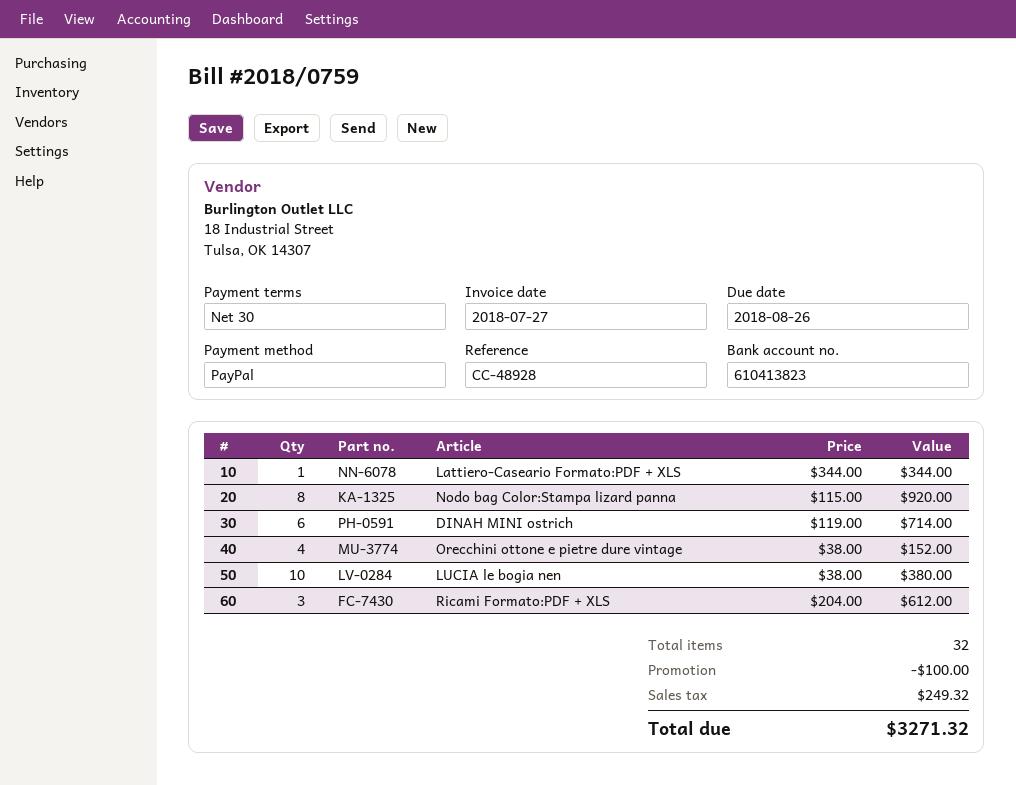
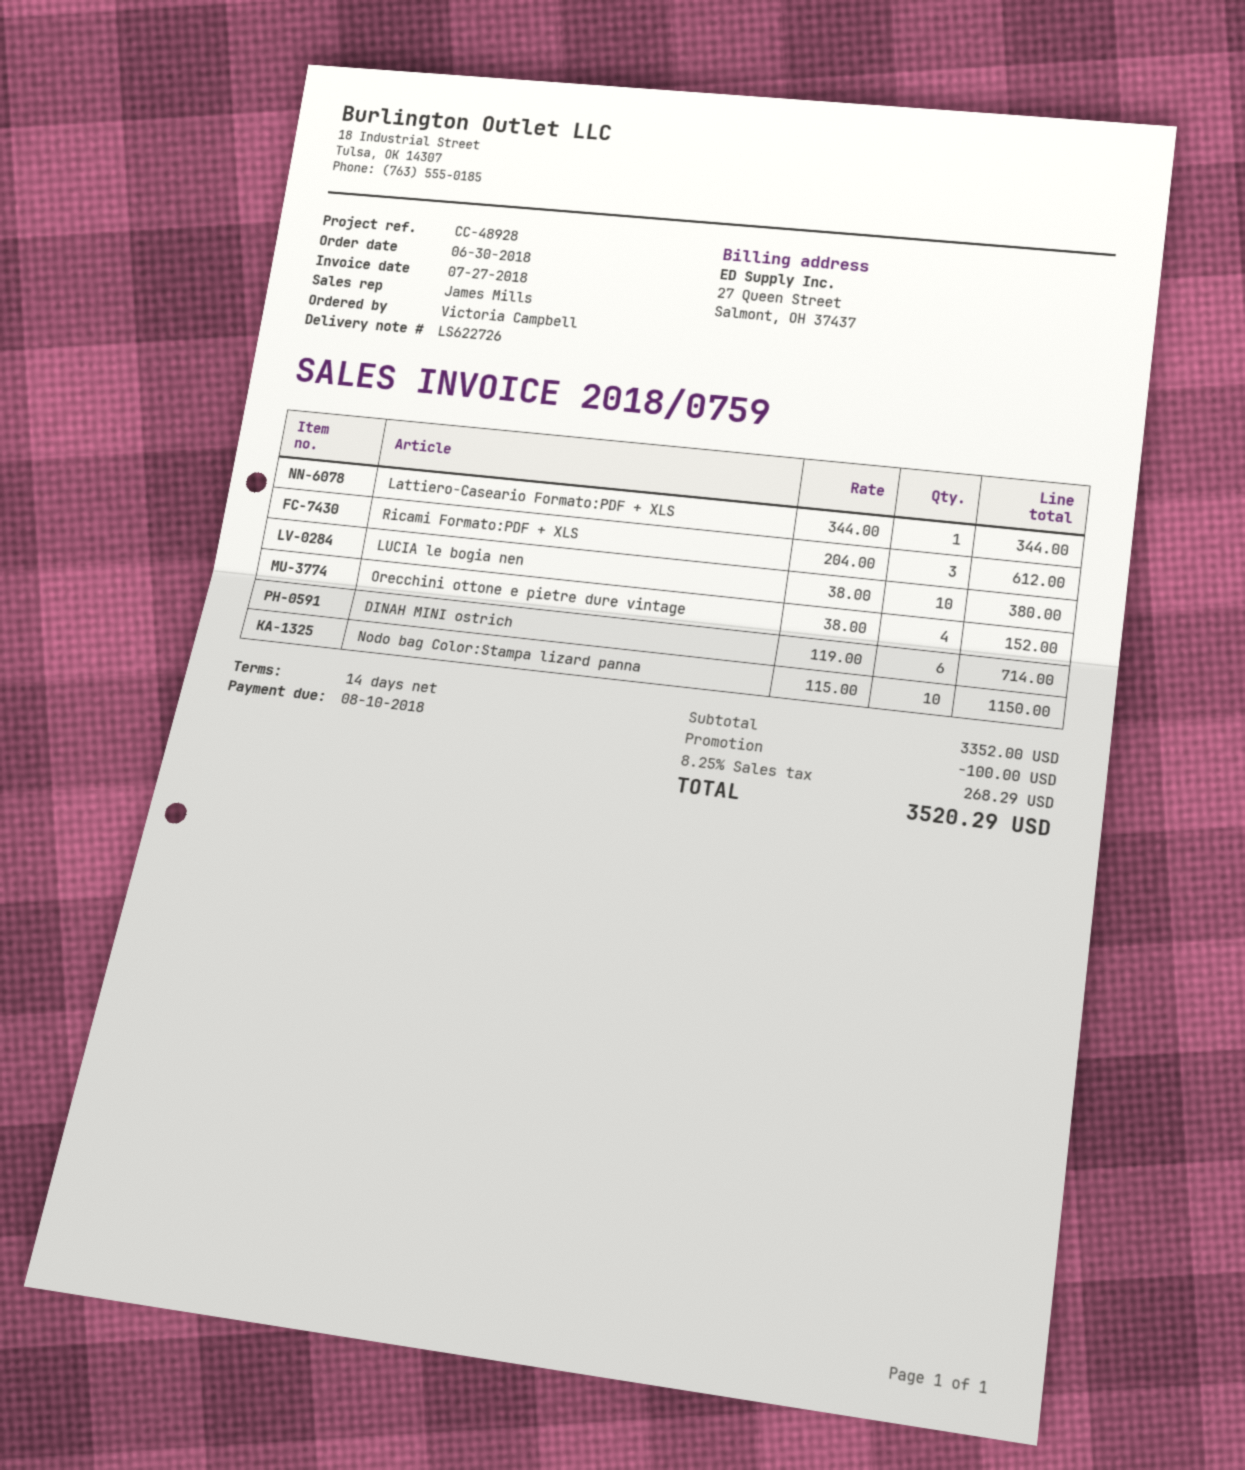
payment terms: 30 days -> 14 days
due date: 2018-08-26 -> 2018-08-10
Nodo bag Color:Stampa lizard panna: 8 x 115.00 = 920.00 -> 10 x 115.00 = 1150.00
tax: 249.32 -> 268.29
total: 3271.32 -> 3520.29

